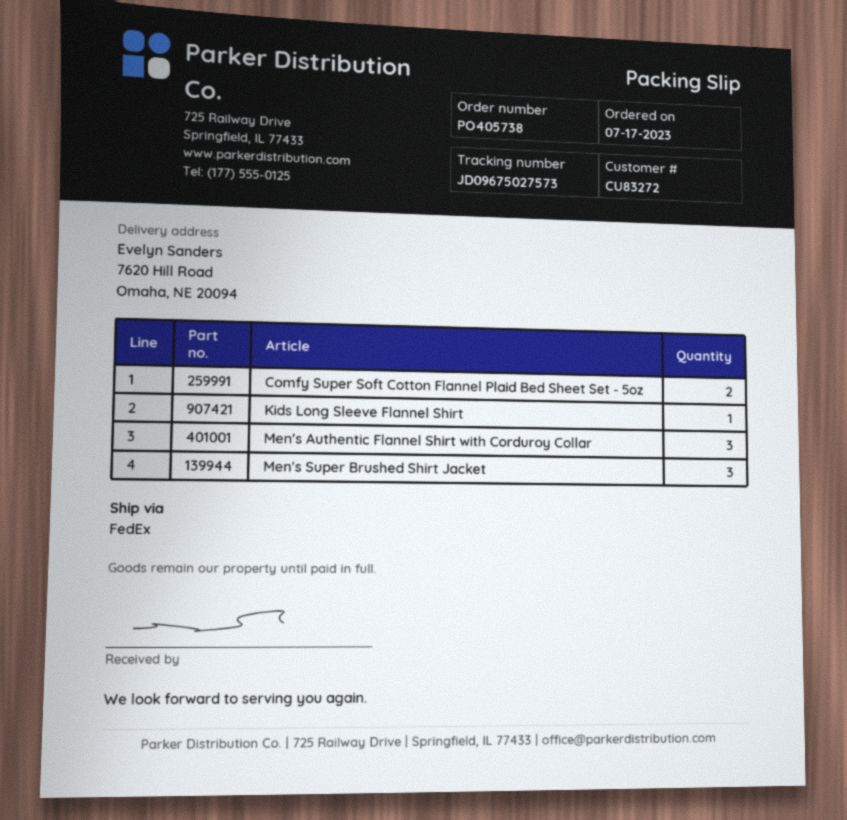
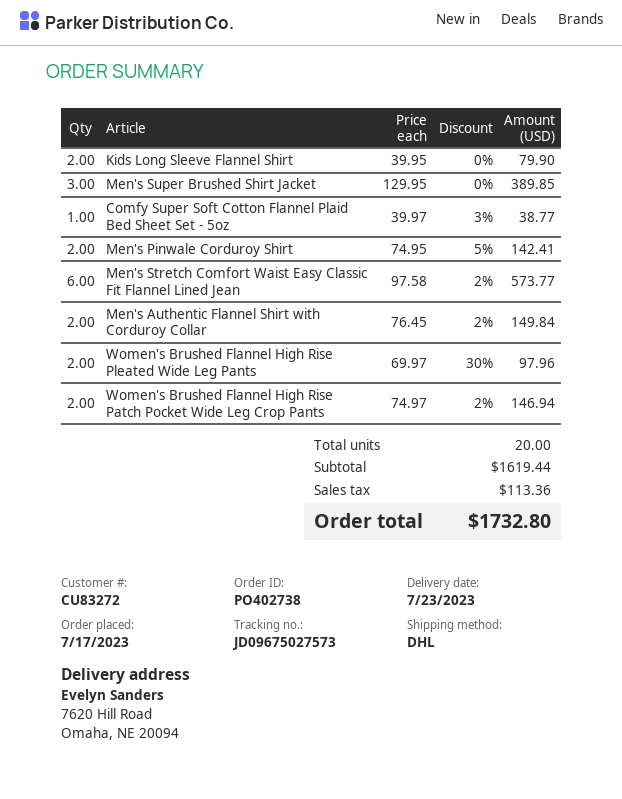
order number: PO405738 -> PO402738
shipping method: FedEx -> DHL
Comfy Super Soft Cotton Flannel Plaid Bed Sheet Set - 5oz: 2 -> 1
Kids Long Sleeve Flannel Shirt: 1 -> 2
Men's Authentic Flannel Shirt with Corduroy Collar: 3 -> 2
Men's Pinwale Corduroy Shirt: none -> 2
Men's Stretch Comfort Waist Easy Classic Fit Flannel Lined Jean: none -> 6
Women's Brushed Flannel High Rise Pleated Wide Leg Pants: none -> 2
Women's Brushed Flannel High Rise Patch Pocket Wide Leg Crop Pants: none -> 2

